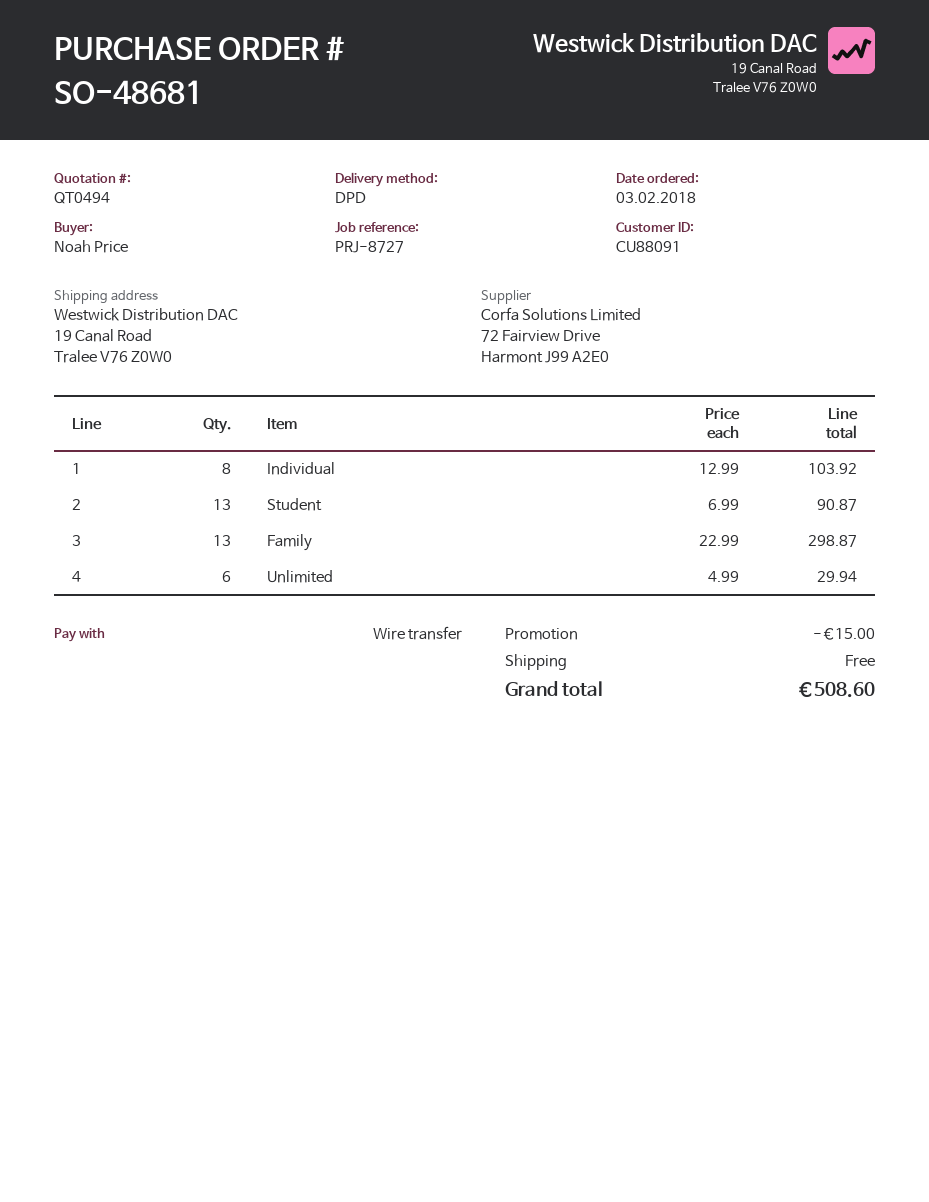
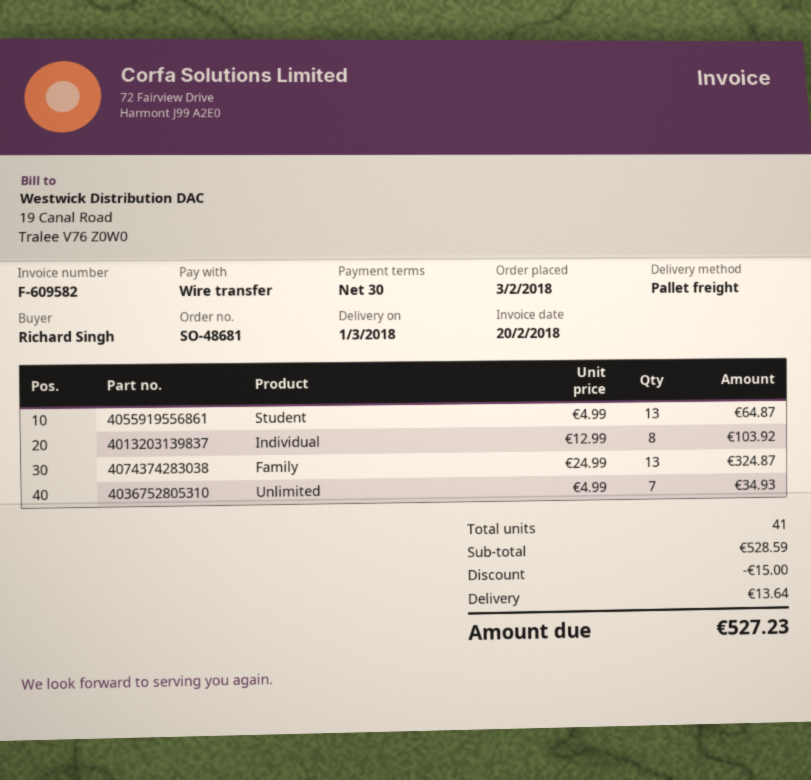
ordered by: Noah Price -> Richard Singh
shipping method: DPD -> pallet freight
Student: 13 x 6.99 = 90.87 -> 13 x 4.99 = 64.87
Family: 13 x 22.99 = 298.87 -> 13 x 24.99 = 324.87
Unlimited: 6 x 4.99 = 29.94 -> 7 x 4.99 = 34.93
shipping: 0.00 -> 13.64
total: 508.60 -> 527.23

